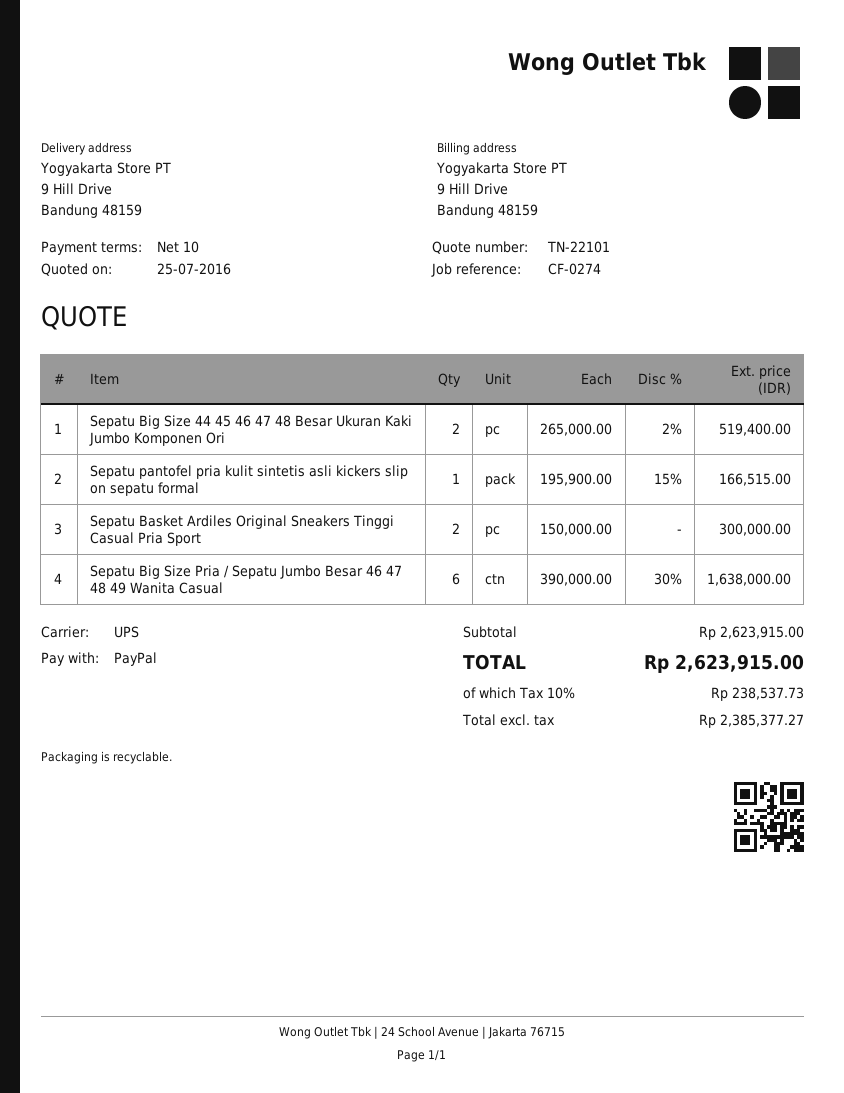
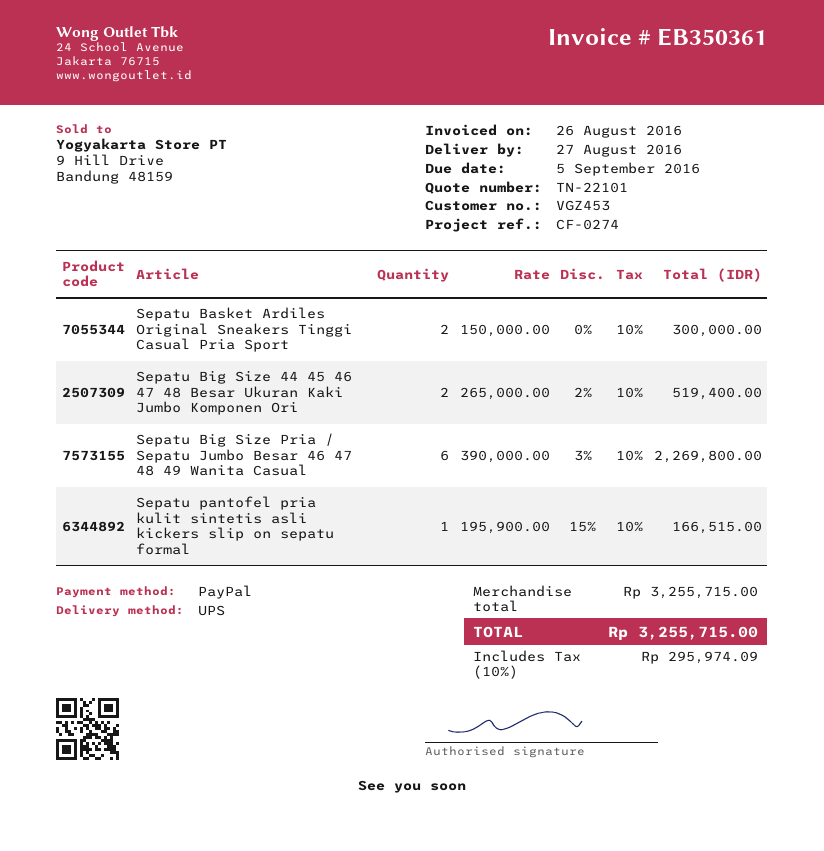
Sepatu Big Size Pria / Sepatu Jumbo Besar 46 47 48 49 Wanita Casual: 6 x 390000.00 - 30% = 1638000.00 -> 6 x 390000.00 - 3% = 2269800.00
subtotal: 2623915.00 -> 3255715.00
tax: 10% = 238537.73 -> 10% = 295974.09
total: 2623915.00 -> 3255715.00

